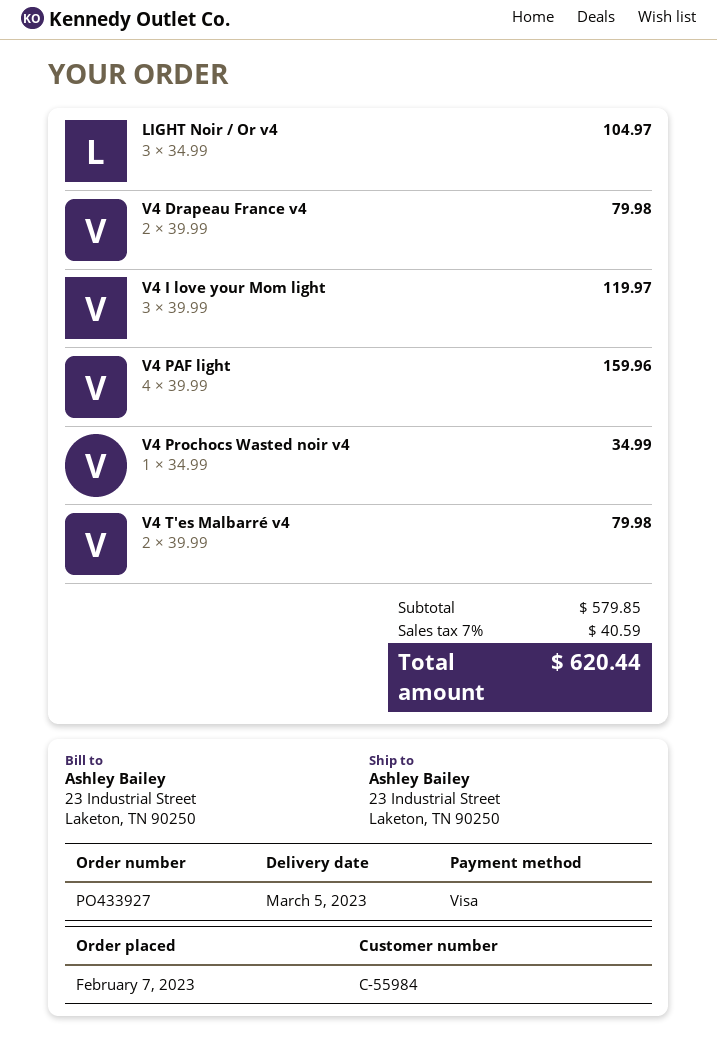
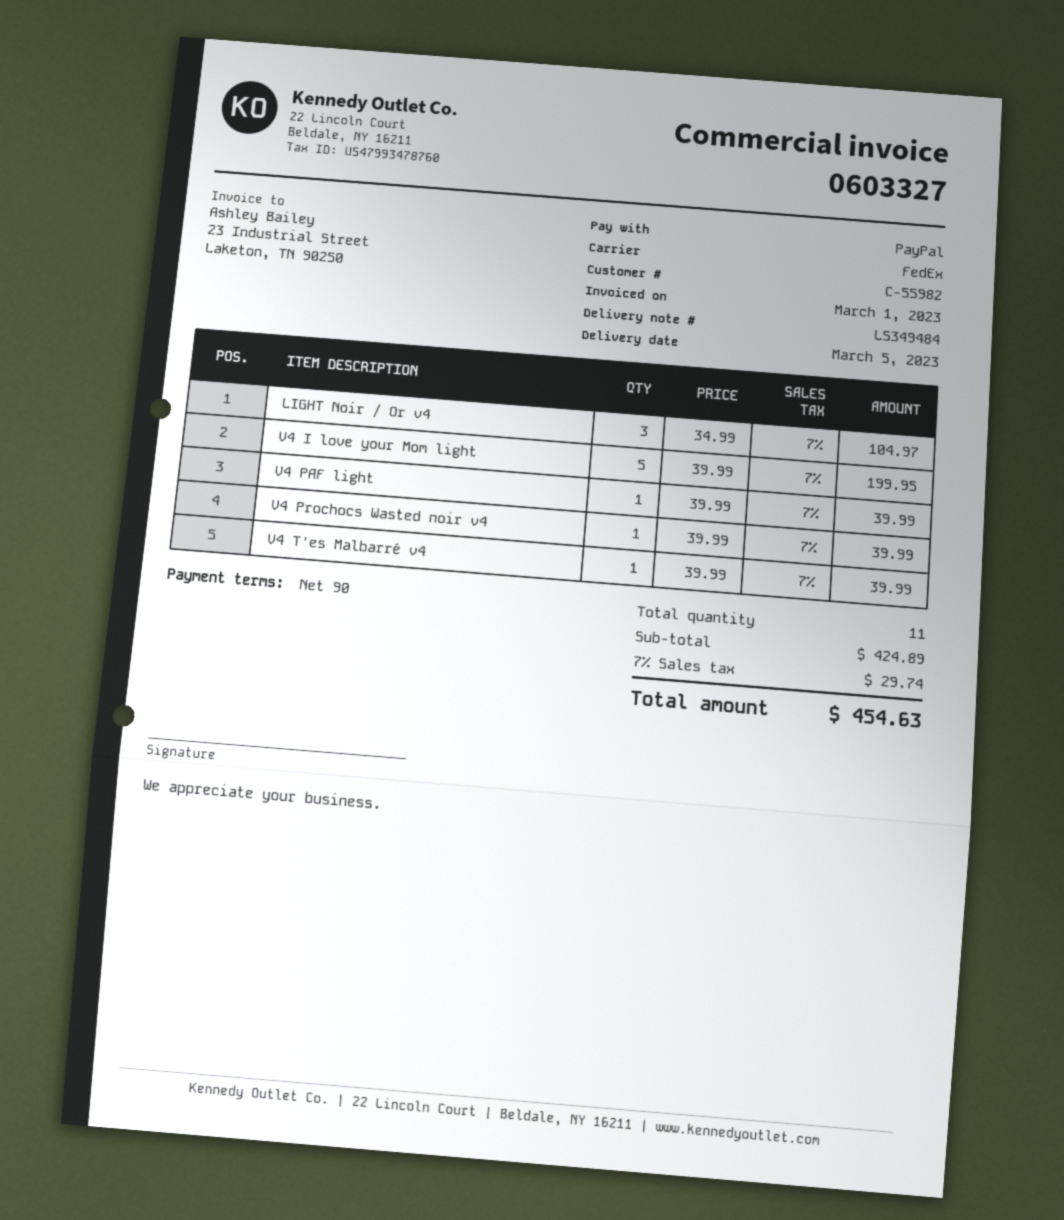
customer number: C-55984 -> C-55982
payment method: Visa -> PayPal
V4 Drapeau France v4: 2 x 39.99 = 79.98 -> none
V4 I love your Mom light: 3 x 39.99 = 119.97 -> 5 x 39.99 = 199.95
V4 PAF light: 4 x 39.99 = 159.96 -> 1 x 39.99 = 39.99
V4 Prochocs Wasted noir v4: 1 x 34.99 = 34.99 -> 1 x 39.99 = 39.99
V4 T'es Malbarré v4: 2 x 39.99 = 79.98 -> 1 x 39.99 = 39.99
subtotal: 579.85 -> 424.89
tax: 7% = 40.59 -> 7% = 29.74
total: 620.44 -> 454.63

